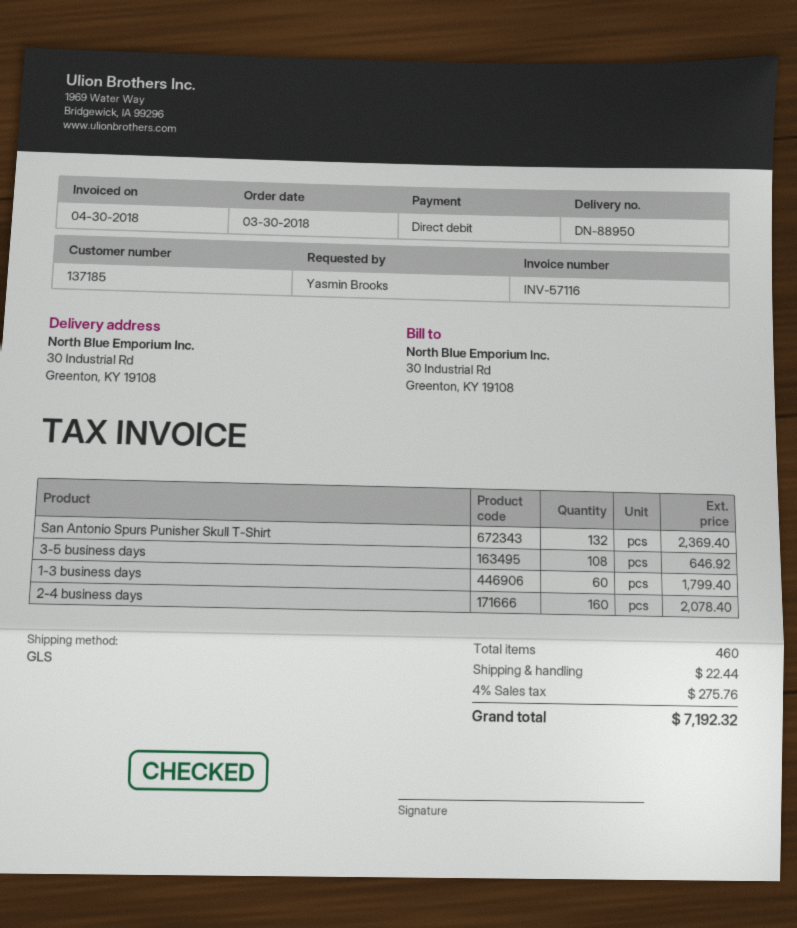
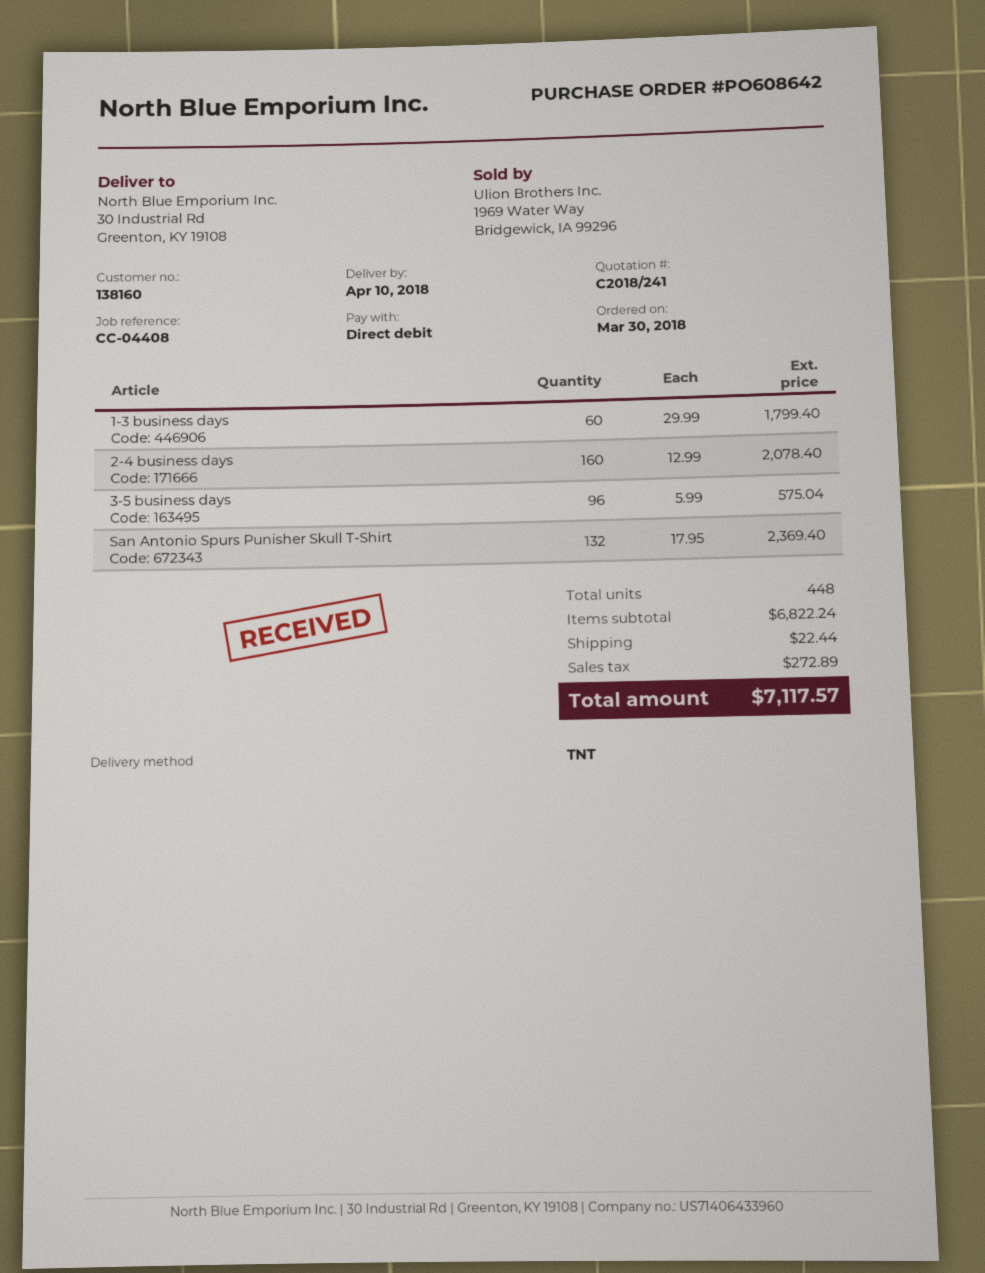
customer number: 137185 -> 138160
shipping method: GLS -> TNT
3-5 business days: 108 for 646.92 -> 96 for 575.04
total quantity: 460 -> 448
tax: 275.76 -> 272.89
total: 7192.32 -> 7117.57

